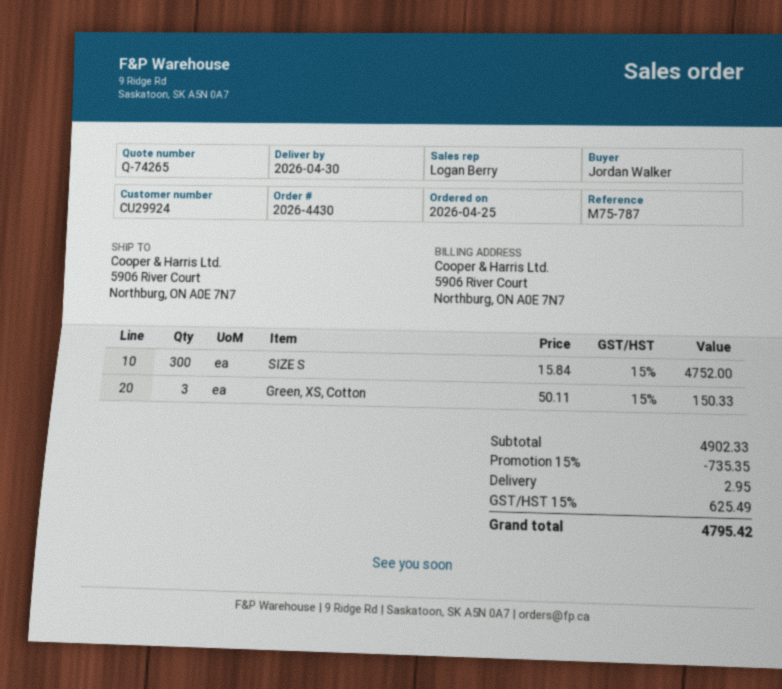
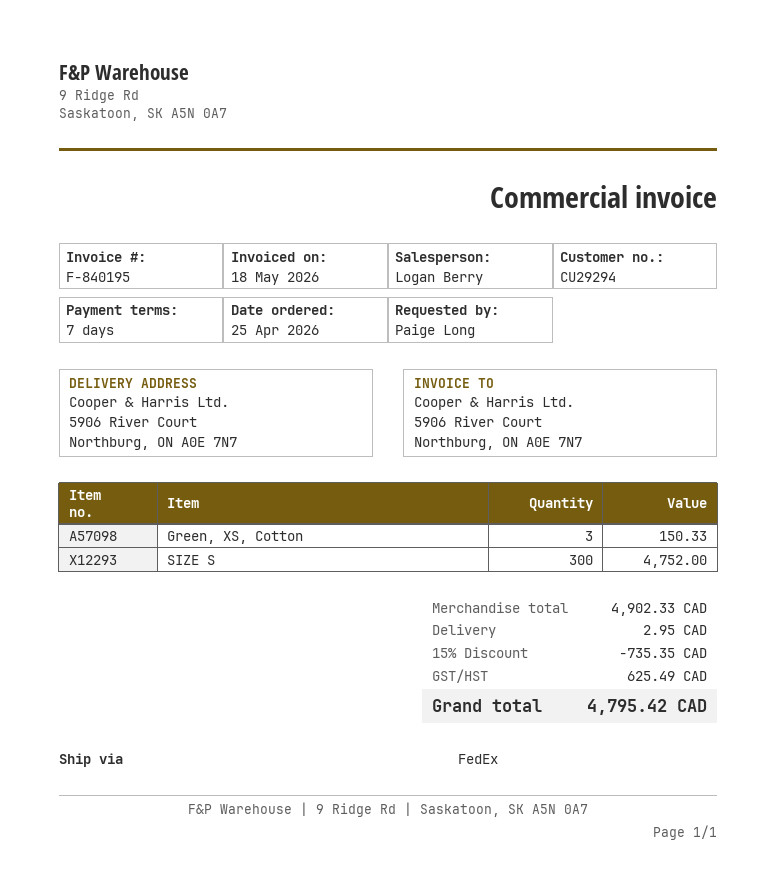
customer number: CU29924 -> CU29294
ordered by: Jordan Walker -> Paige Long

